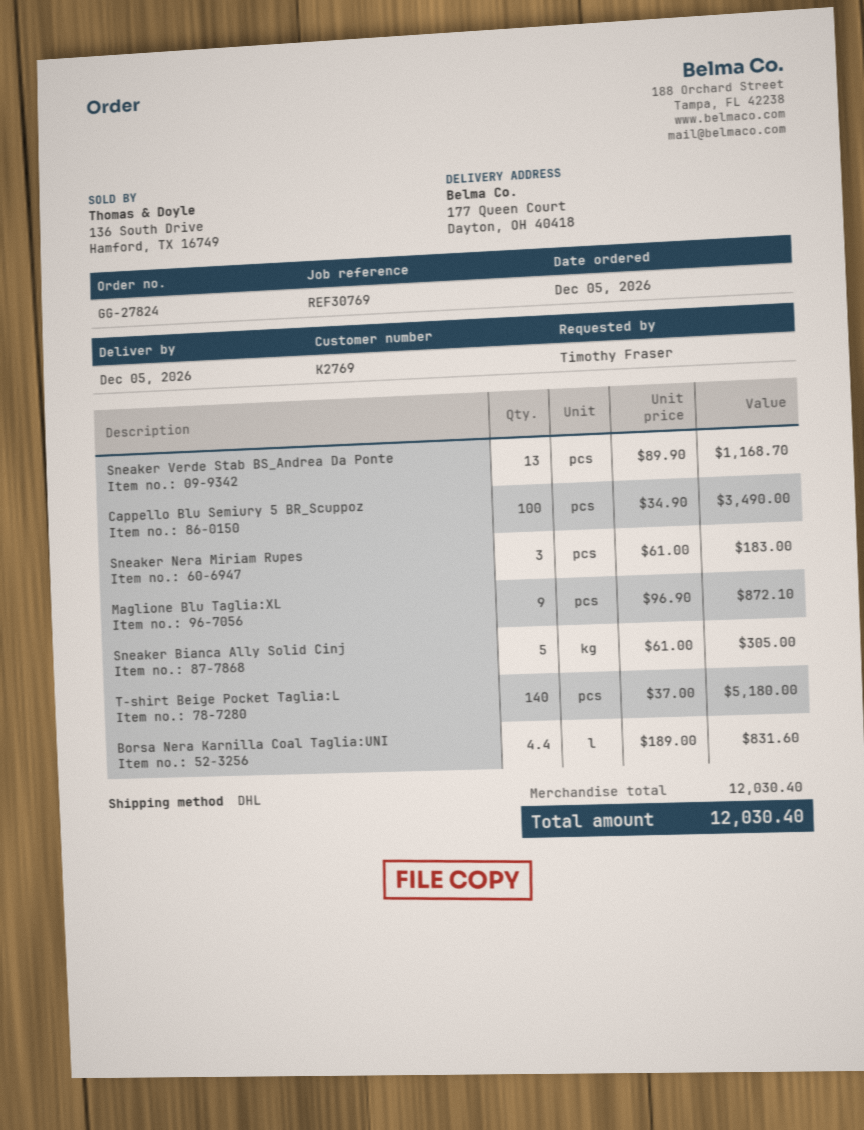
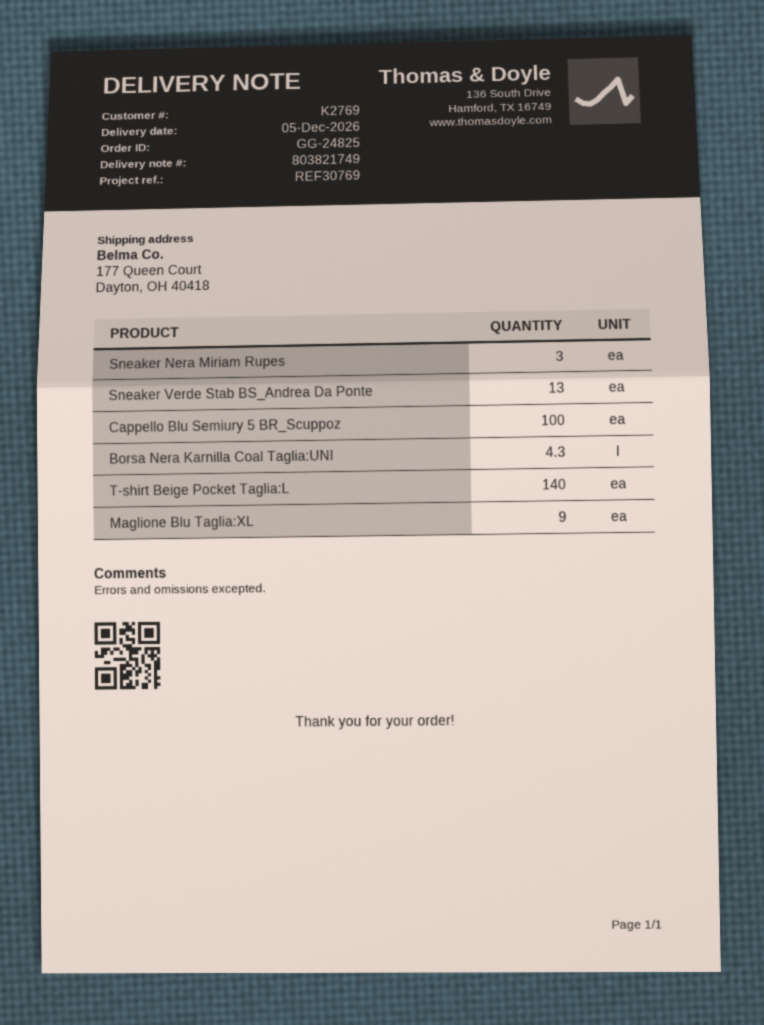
order number: GG-27824 -> GG-24825
Sneaker Bianca Ally Solid Cinj: 5 -> none
Borsa Nera Karnilla Coal Taglia:UNI: 4.4 -> 4.3

